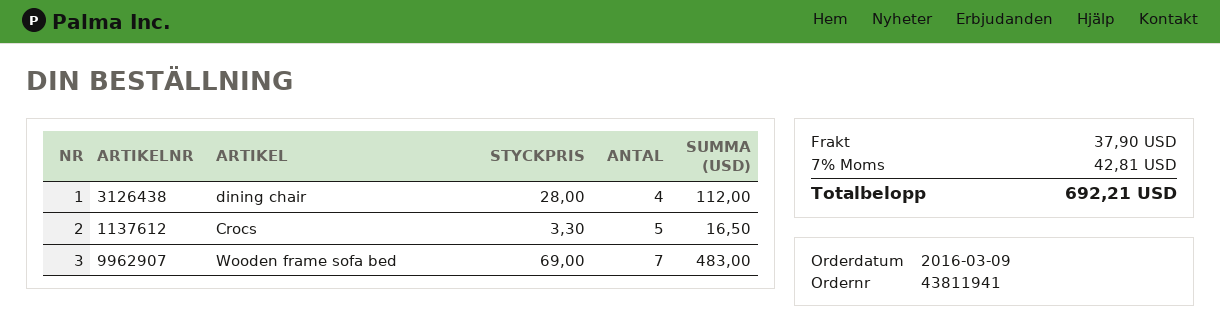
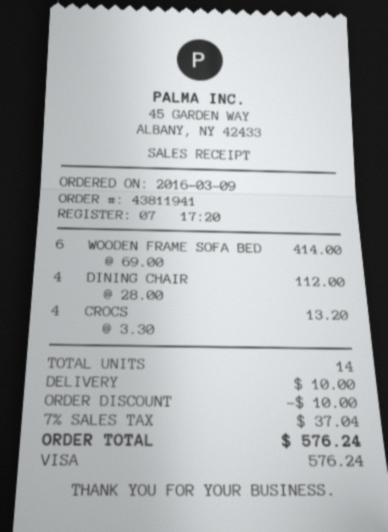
Crocs: 5 x 3.30 = 16.50 -> 4 x 3.30 = 13.20
Wooden frame sofa bed: 7 x 69.00 = 483.00 -> 6 x 69.00 = 414.00
discount: none -> 10.00
shipping: 37.90 -> 10.00
tax: 7% = 42.81 -> 7% = 37.04
total: 692.21 -> 576.24

